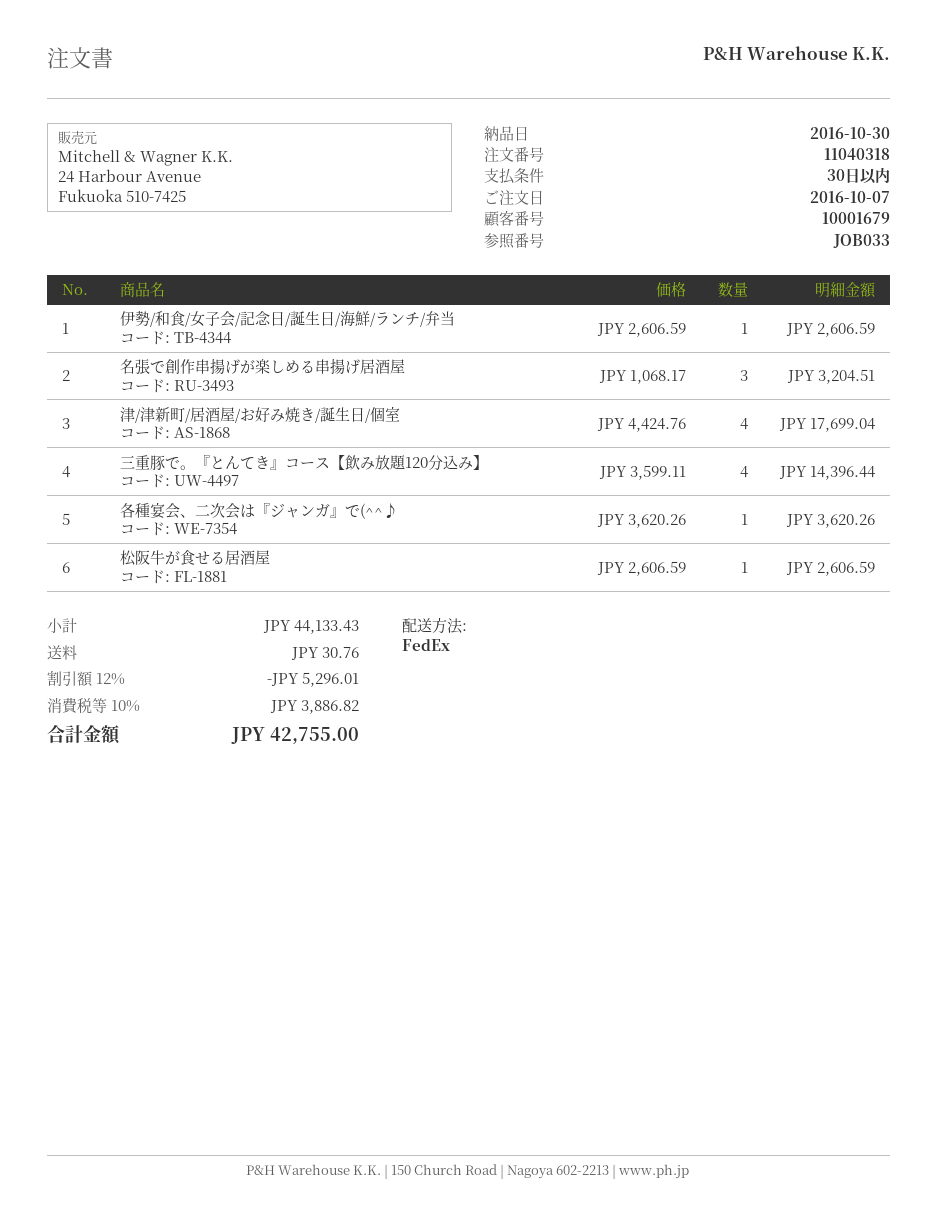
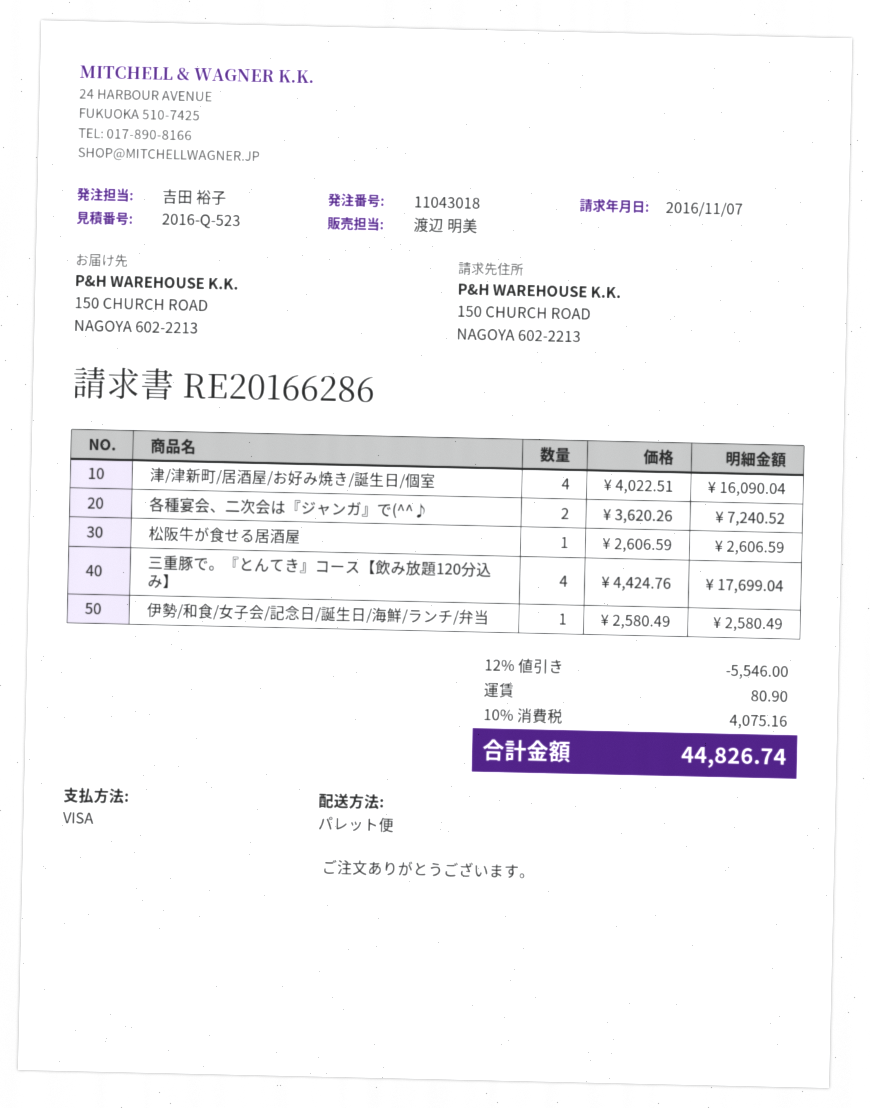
order number: 11040318 -> 11043018
shipping method: FedEx -> pallet freight
伊勢/和食/女子会/記念日/誕生日/海鮮/ランチ/弁当: 1 x 2606.59 = 2606.59 -> 1 x 2580.49 = 2580.49
名張で創作串揚げが楽しめる串揚げ居酒屋: 3 x 1068.17 = 3204.51 -> none
津/津新町/居酒屋/お好み焼き/誕生日/個室: 4 x 4424.76 = 17699.04 -> 4 x 4022.51 = 16090.04
三重豚で。『とんてき』コース【飲み放題120分込み】: 4 x 3599.11 = 14396.44 -> 4 x 4424.76 = 17699.04
各種宴会、二次会は『ジャンガ』で(^^♪: 1 x 3620.26 = 3620.26 -> 2 x 3620.26 = 7240.52
discount: 12% = 5296.01 -> 12% = 5546.00
shipping: 30.76 -> 80.90
tax: 10% = 3886.82 -> 10% = 4075.16
total: 42755.00 -> 44826.74

